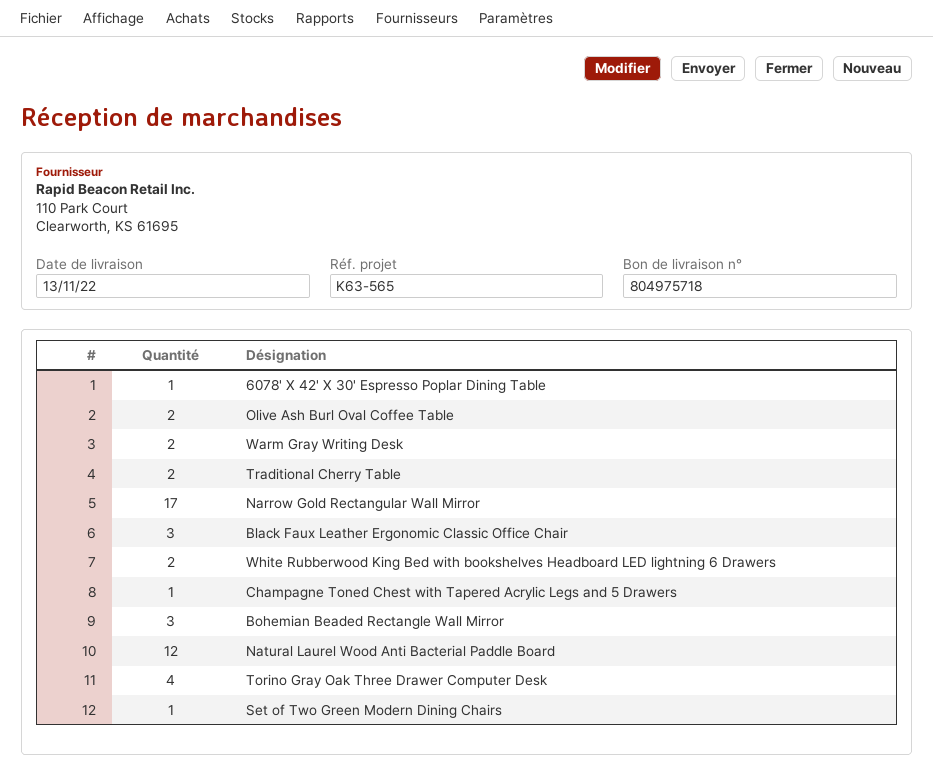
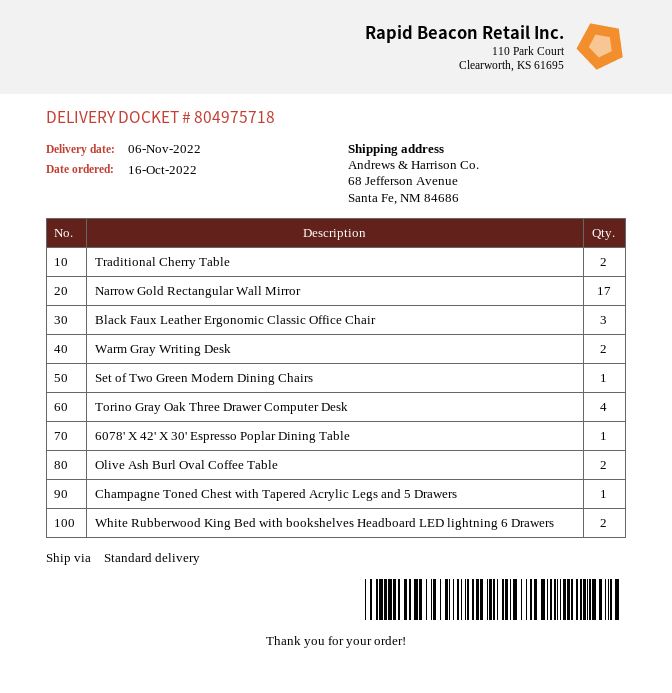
delivery date: 2022-11-13 -> 2022-11-06
Bohemian Beaded Rectangle Wall Mirror: 3 -> none
Natural Laurel Wood Anti Bacterial Paddle Board: 12 -> none

